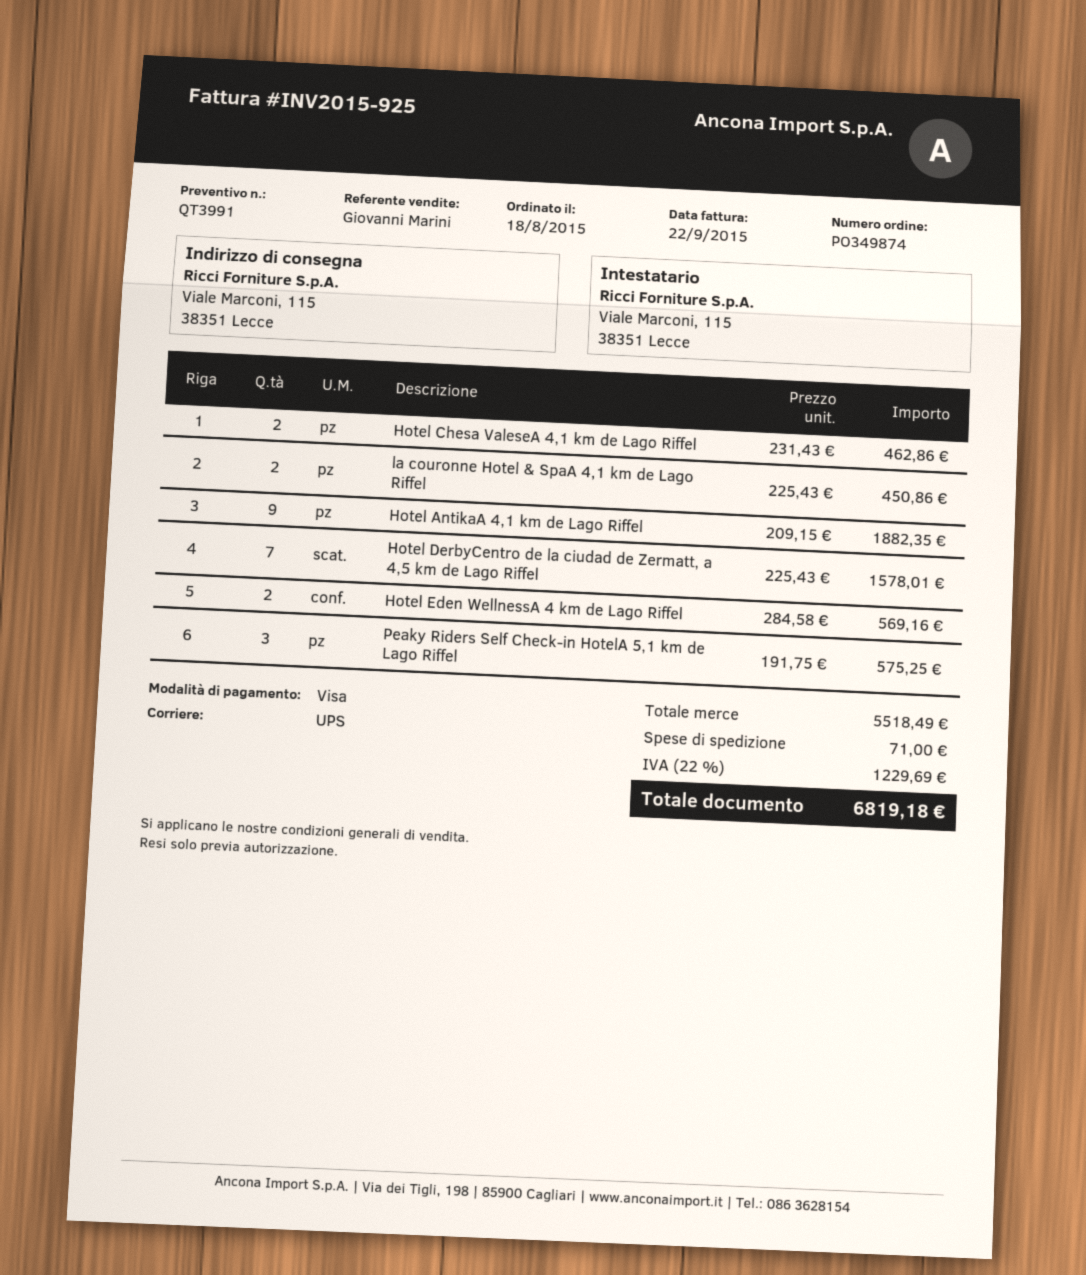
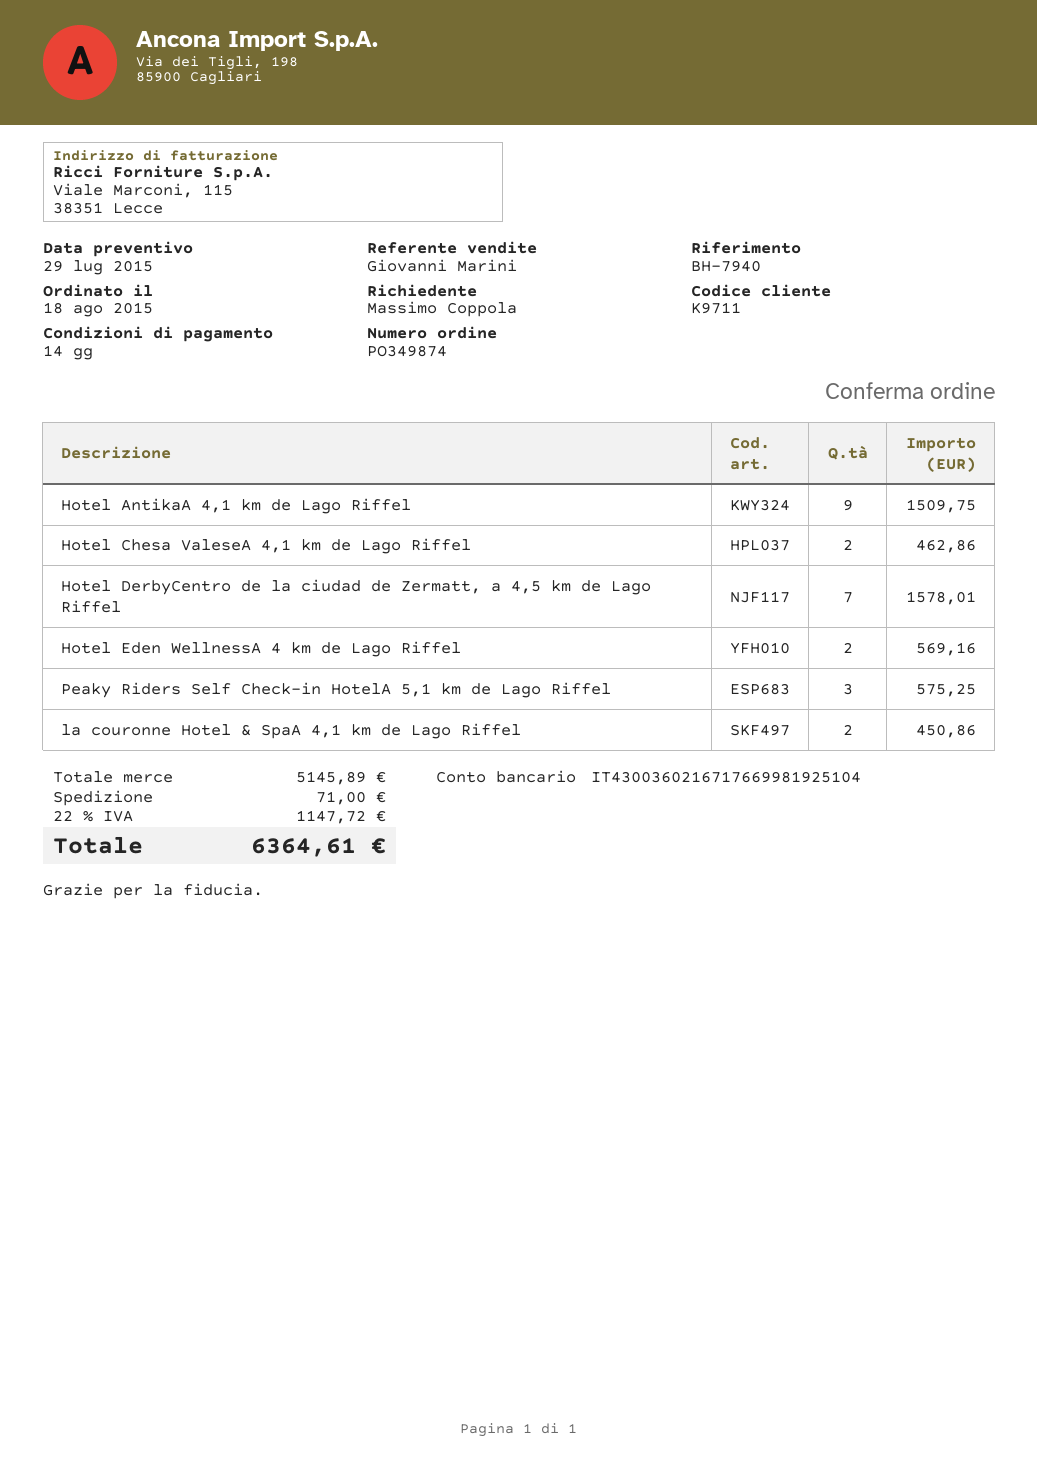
Hotel AntikaA 4,1 km de Lago Riffel: 9 for 1882.35 -> 9 for 1509.75
subtotal: 5518.49 -> 5145.89
tax: 22% = 1229.69 -> 22% = 1147.72
total: 6819.18 -> 6364.61

